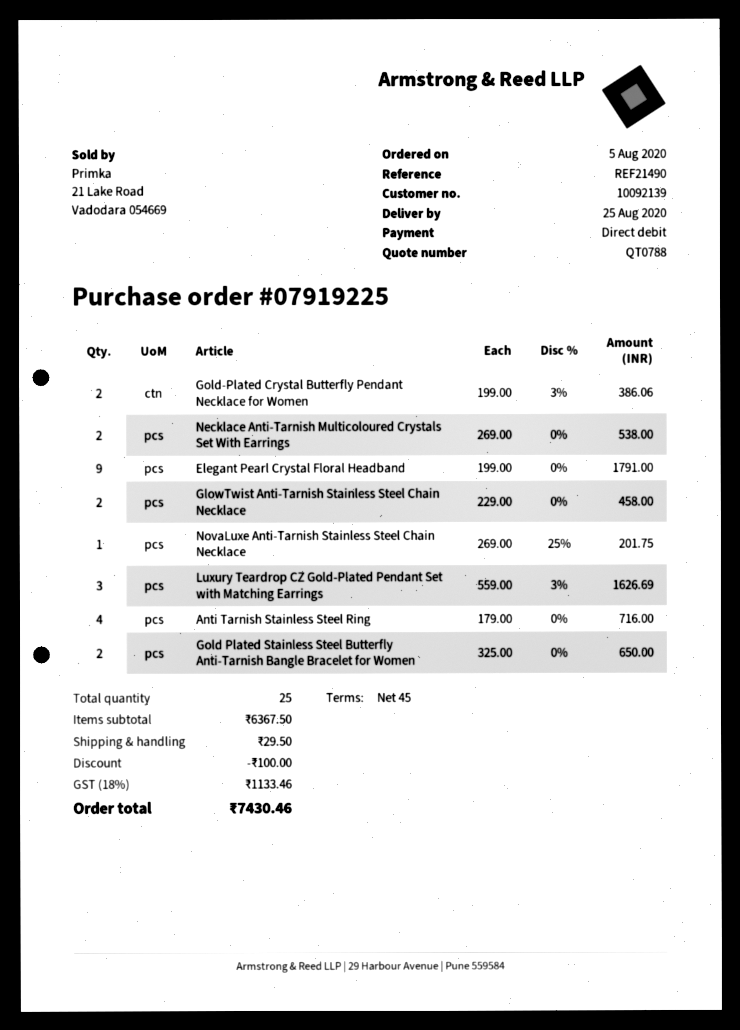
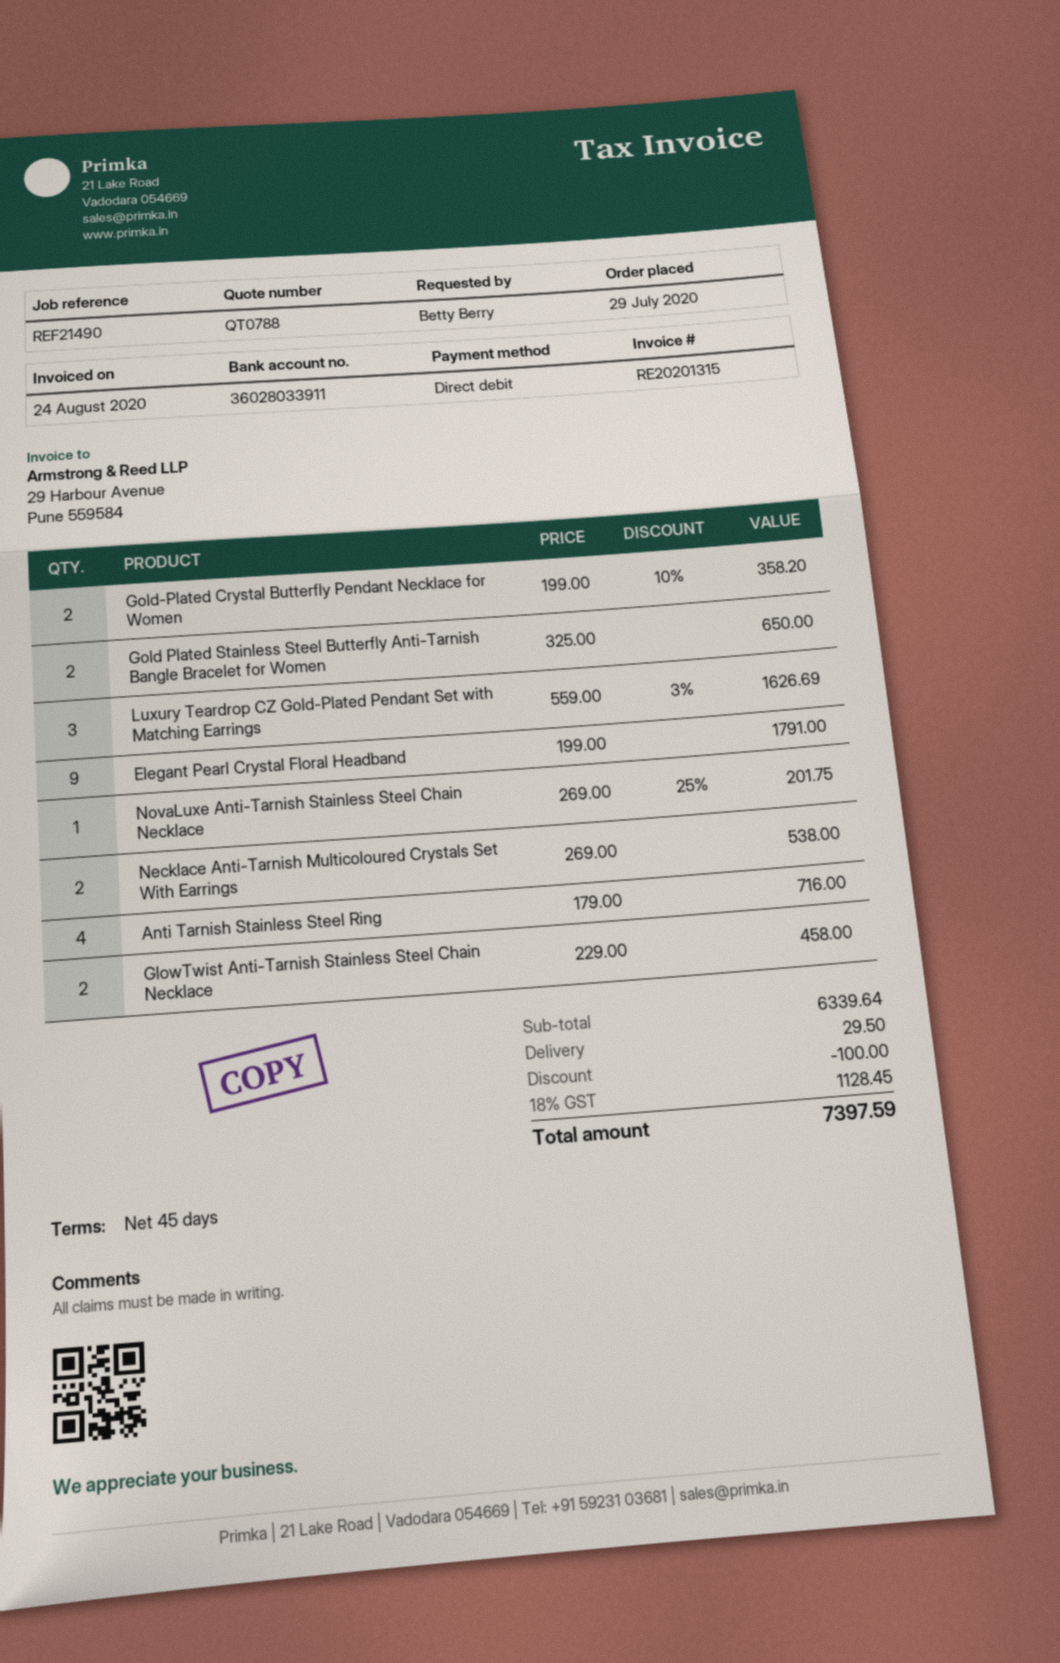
order date: 2020-08-05 -> 2020-07-29
Gold-Plated Crystal Butterfly Pendant Necklace for Women: 2 x 199.00 - 3% = 386.06 -> 2 x 199.00 - 10% = 358.20
subtotal: 6367.50 -> 6339.64
tax: 18% = 1133.46 -> 18% = 1128.45
total: 7430.46 -> 7397.59

